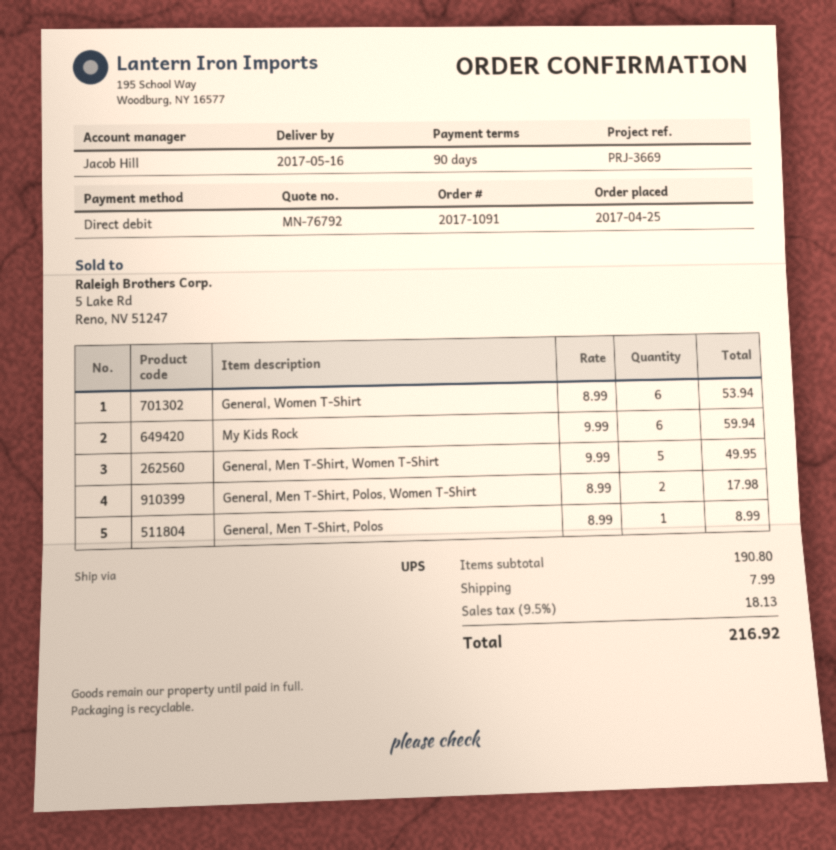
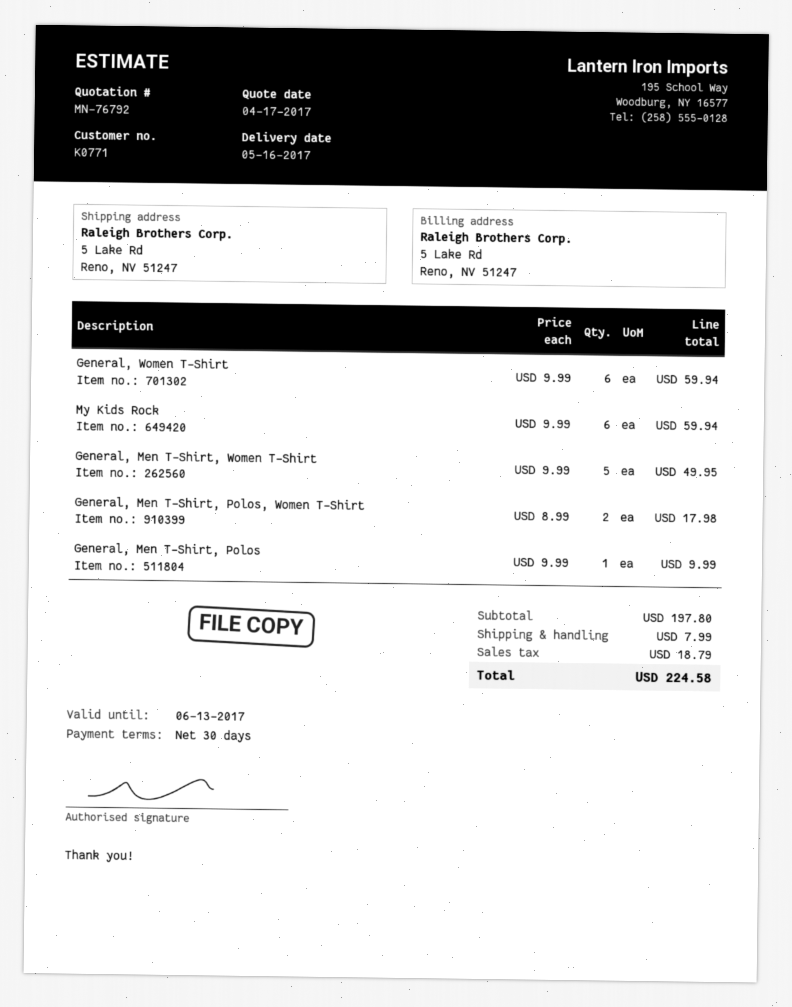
payment terms: 90 days -> 30 days
General, Women T-Shirt: 6 x 8.99 = 53.94 -> 6 x 9.99 = 59.94
General, Men T-Shirt, Polos: 1 x 8.99 = 8.99 -> 1 x 9.99 = 9.99
subtotal: 190.80 -> 197.80
tax: 18.13 -> 18.79
total: 216.92 -> 224.58

